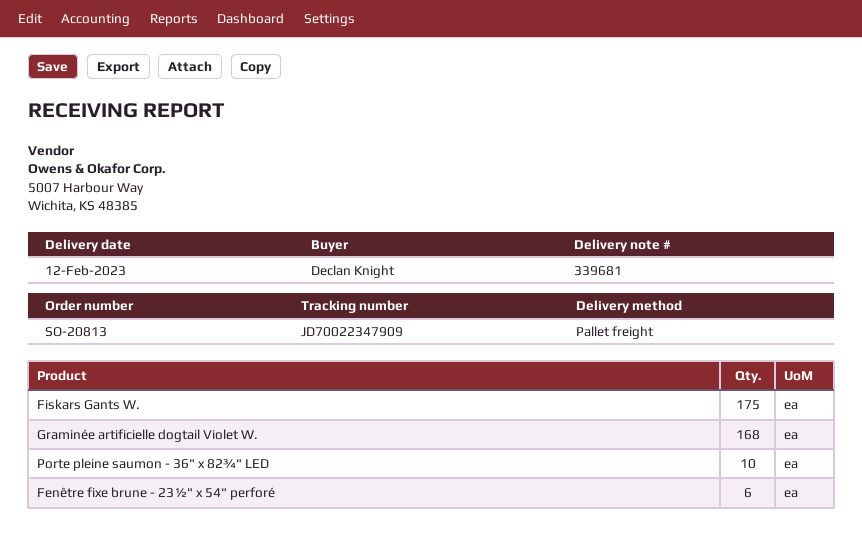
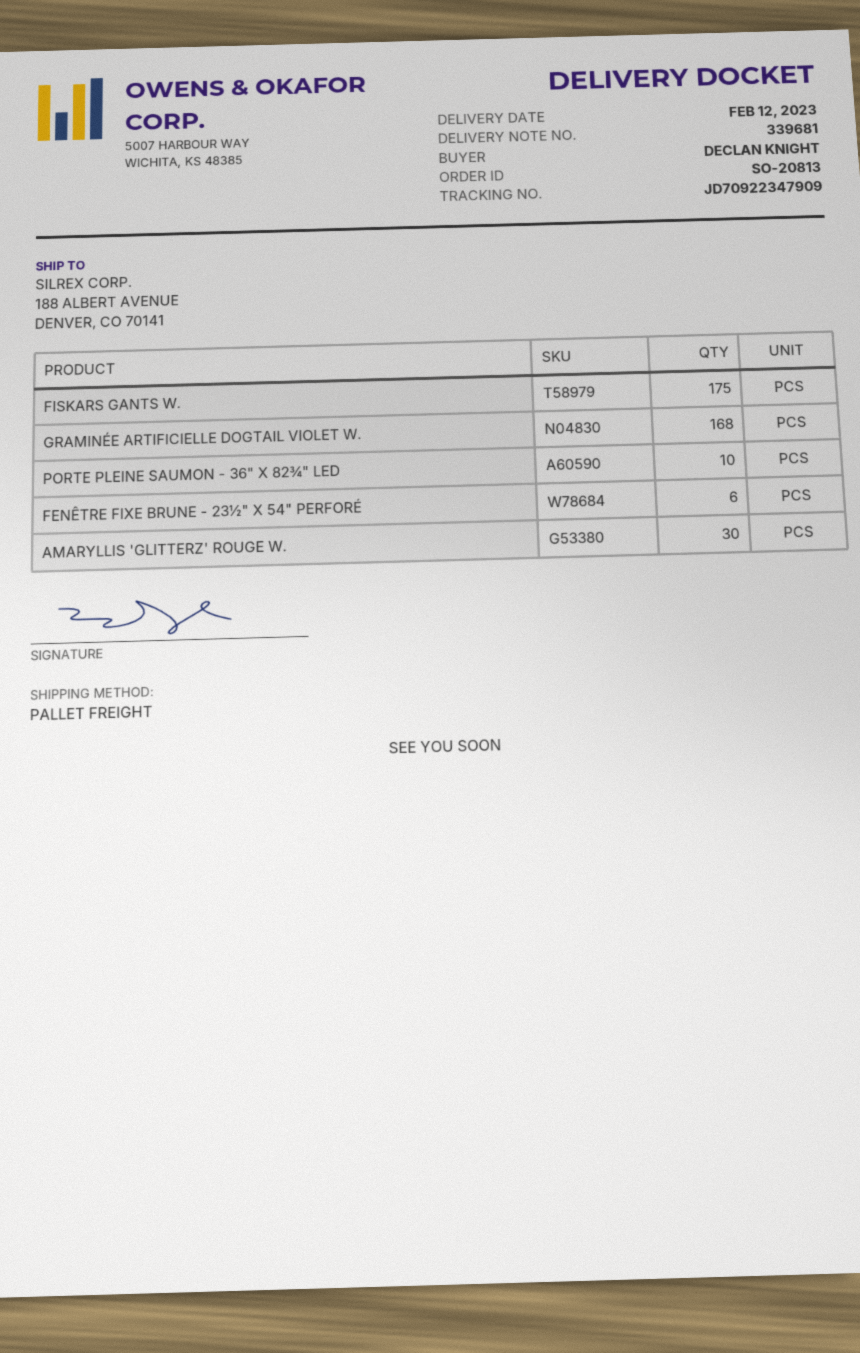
tracking number: JD70022347909 -> JD70922347909
AMARYLLIS 'GLITTERZ' ROUGE W.: none -> 30

